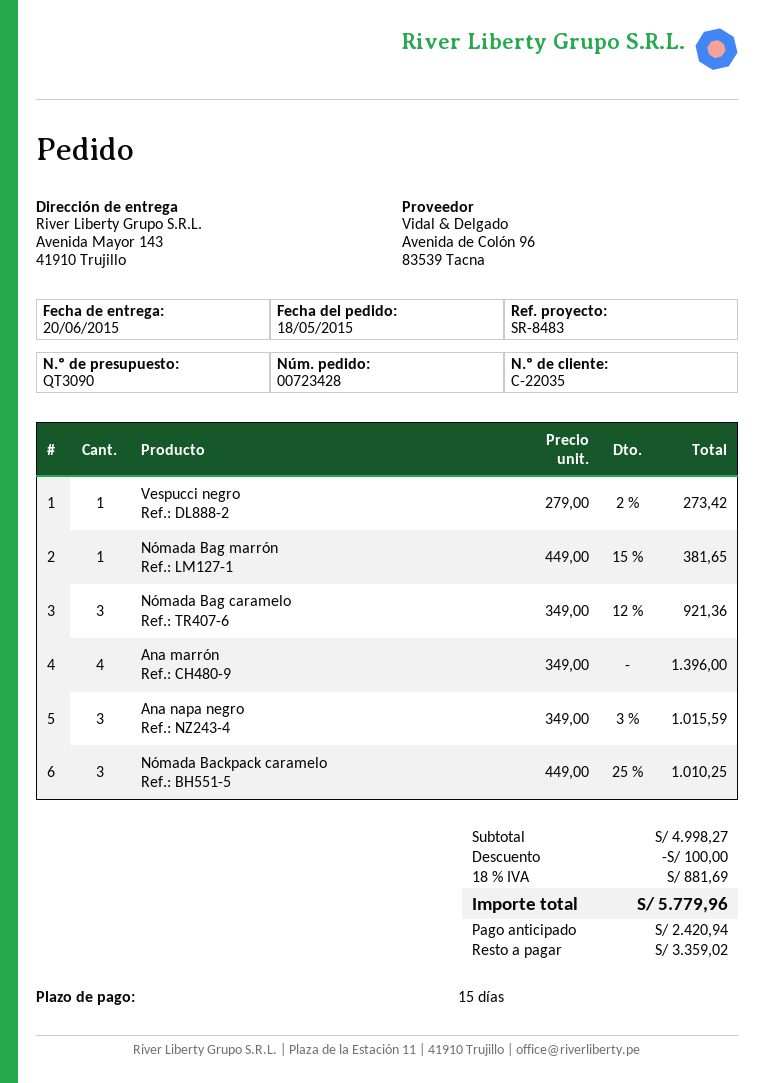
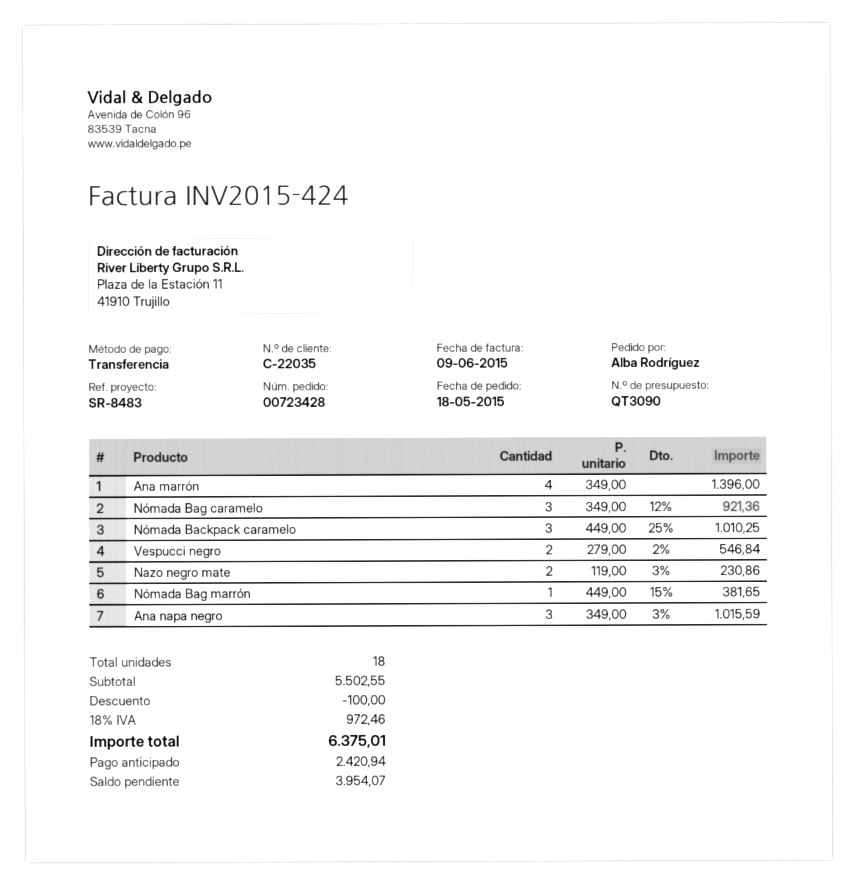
Vespucci negro: 1 x 279.00 - 2% = 273.42 -> 2 x 279.00 - 2% = 546.84
Nazo negro mate: none -> 2 x 119.00 - 3% = 230.86
subtotal: 4998.27 -> 5502.55
tax: 18% = 881.69 -> 18% = 972.46
total: 5779.96 -> 6375.01
balance: 3359.02 -> 3954.07

